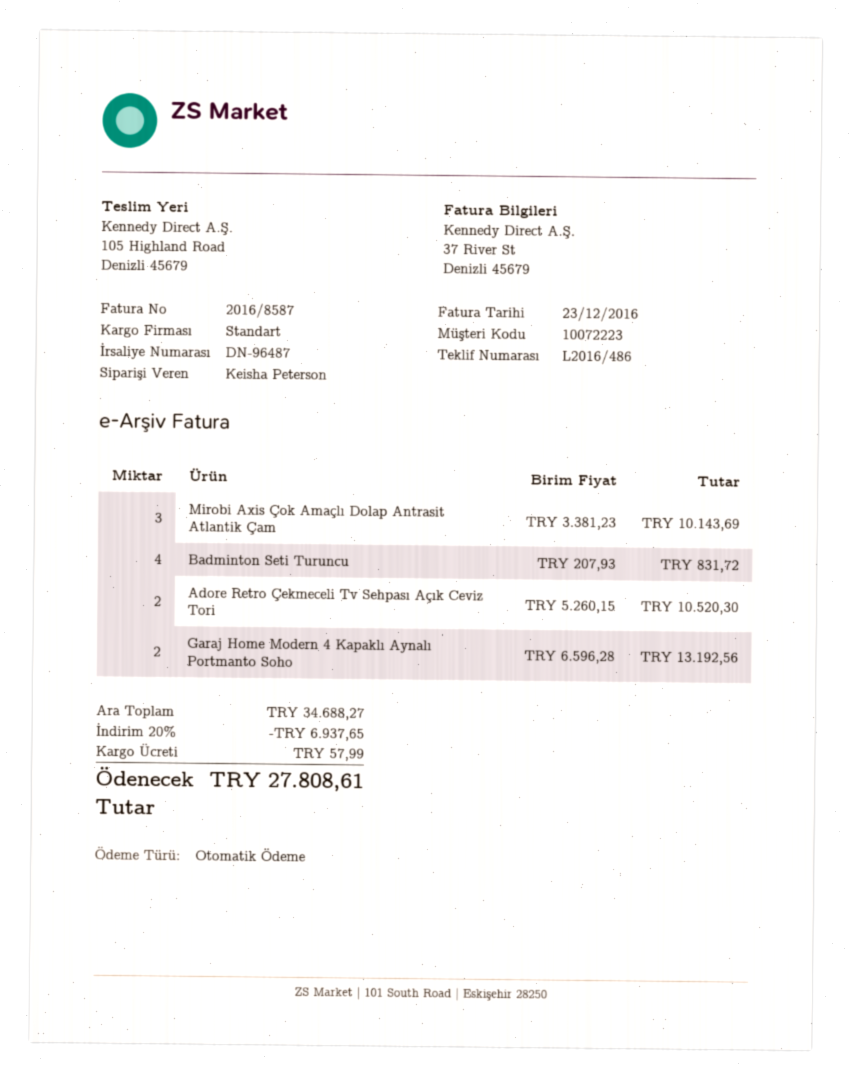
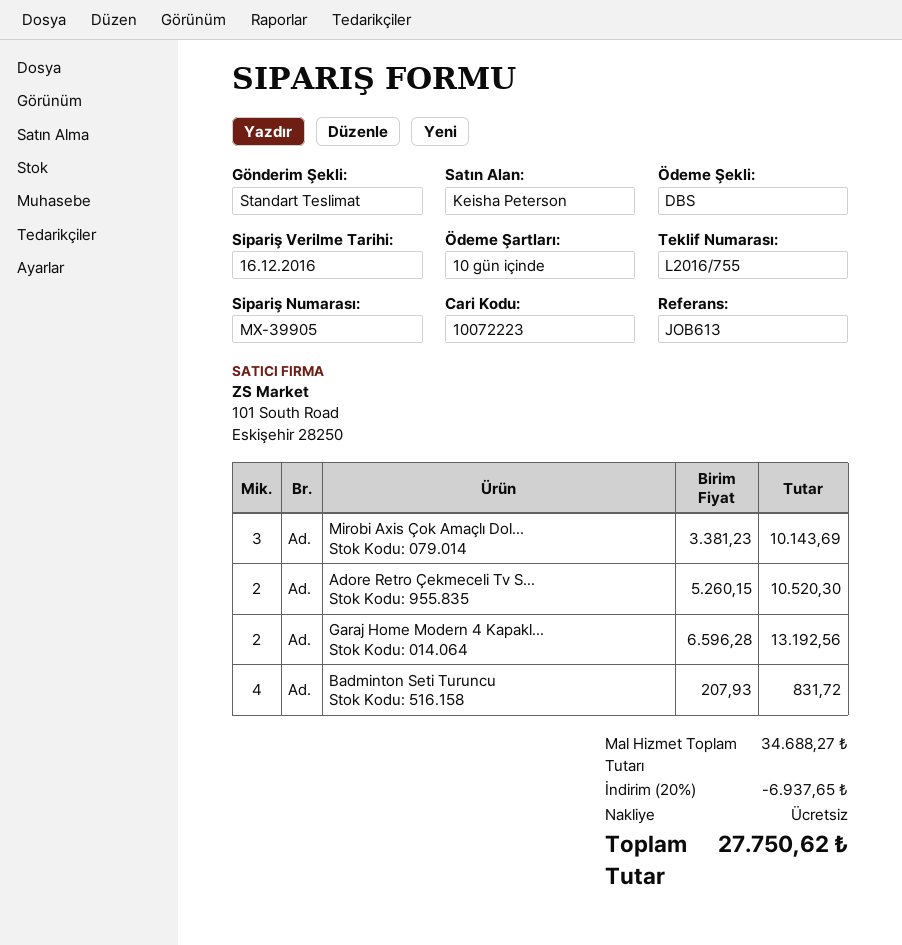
quote number: L2016/486 -> L2016/755
shipping: 57.99 -> 0.00
total: 27808.61 -> 27750.62

